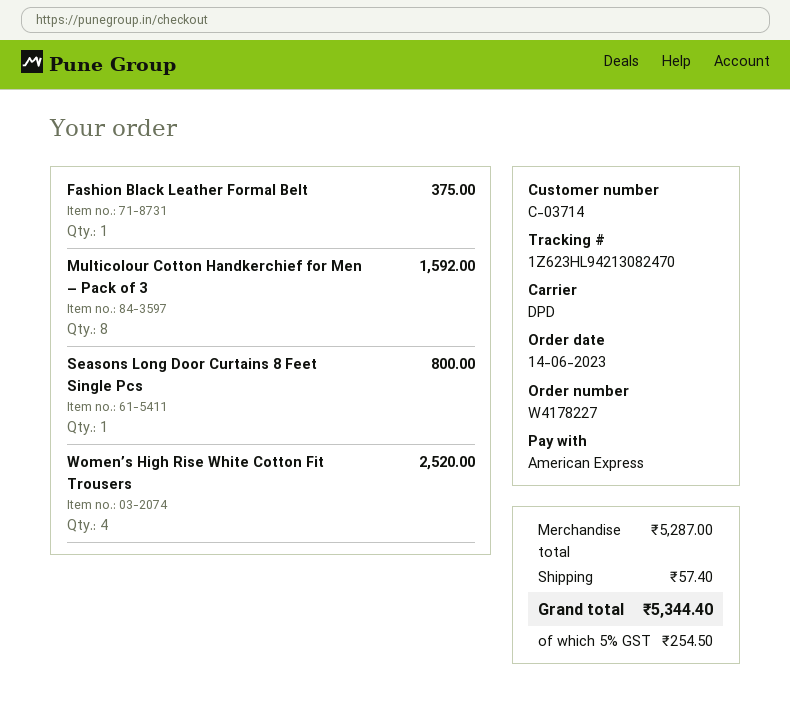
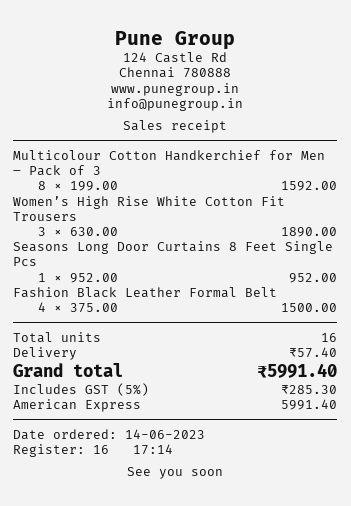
Fashion Black Leather Formal Belt: 1 for 375.00 -> 4 for 1500.00
Seasons Long Door Curtains 8 Feet Single Pcs: 1 for 800.00 -> 1 for 952.00
Women’s High Rise White Cotton Fit Trousers: 4 for 2520.00 -> 3 for 1890.00
tax: 5% = 254.50 -> 5% = 285.30
total: 5344.40 -> 5991.40

